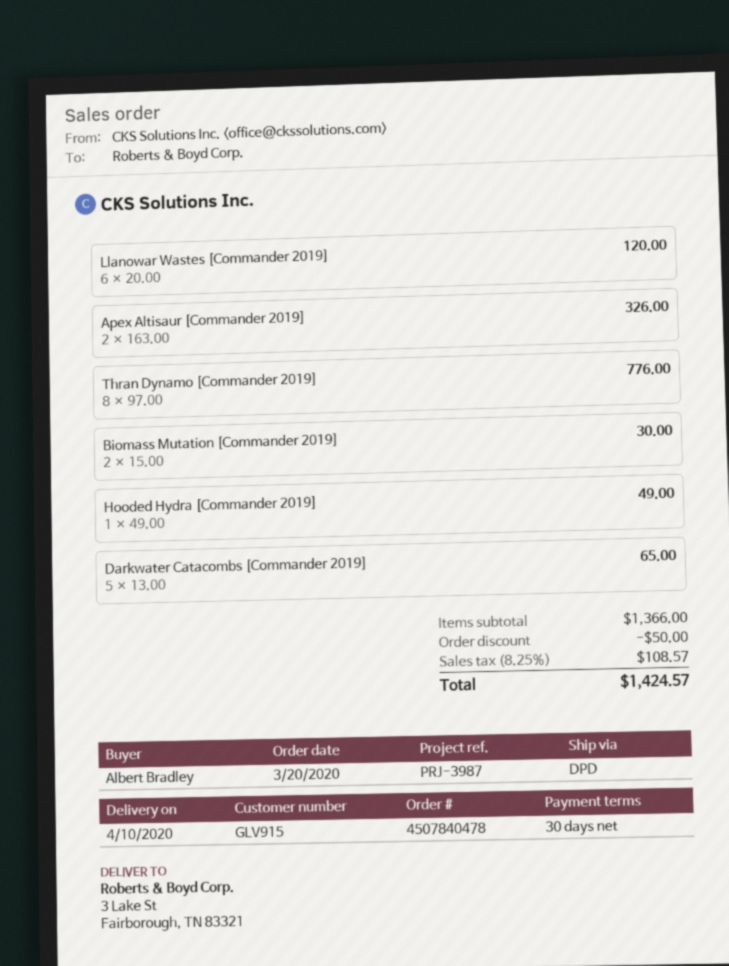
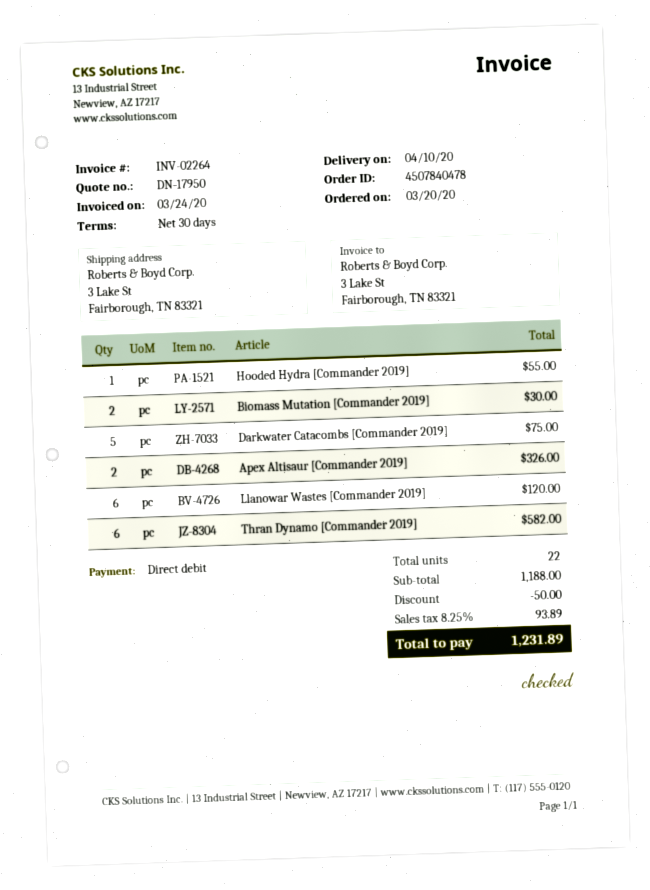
Thran Dynamo [Commander 2019]: 8 for 776.00 -> 6 for 582.00
Hooded Hydra [Commander 2019]: 1 for 49.00 -> 1 for 55.00
Darkwater Catacombs [Commander 2019]: 5 for 65.00 -> 5 for 75.00
subtotal: 1366.00 -> 1188.00
tax: 8.25% = 108.57 -> 8.25% = 93.89
total: 1424.57 -> 1231.89

